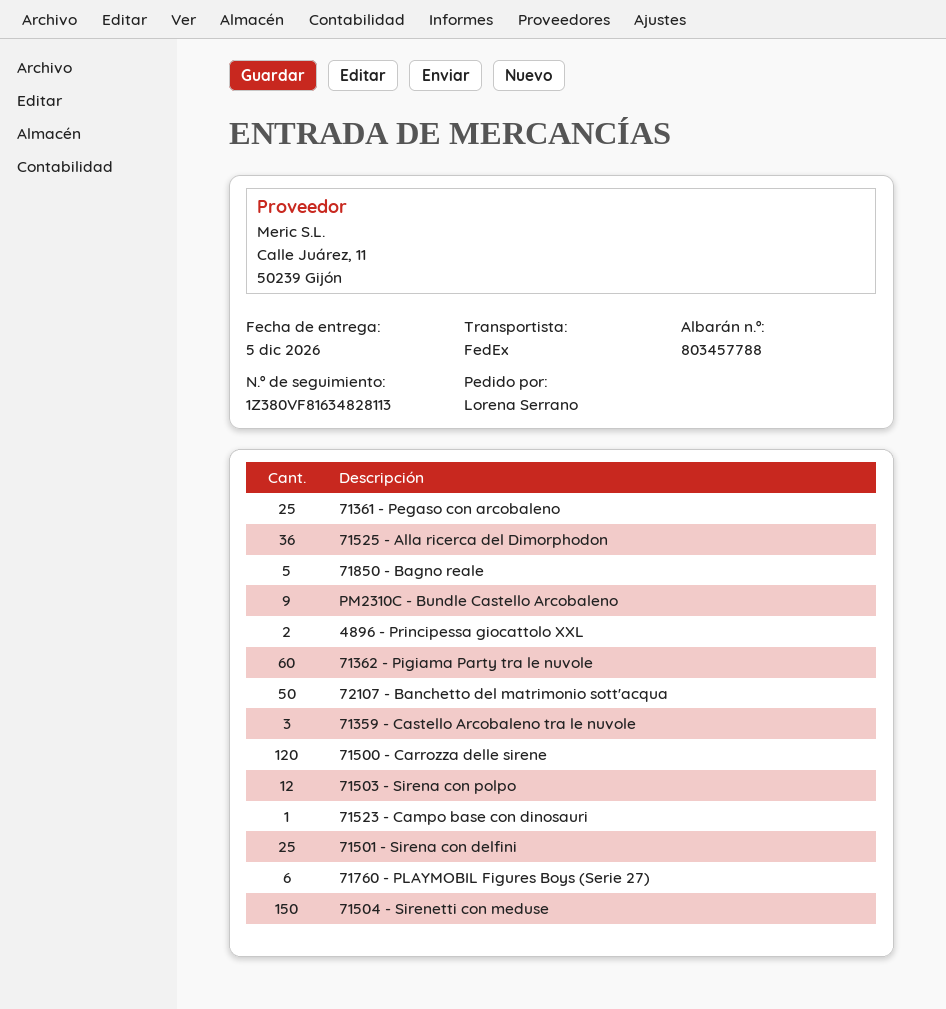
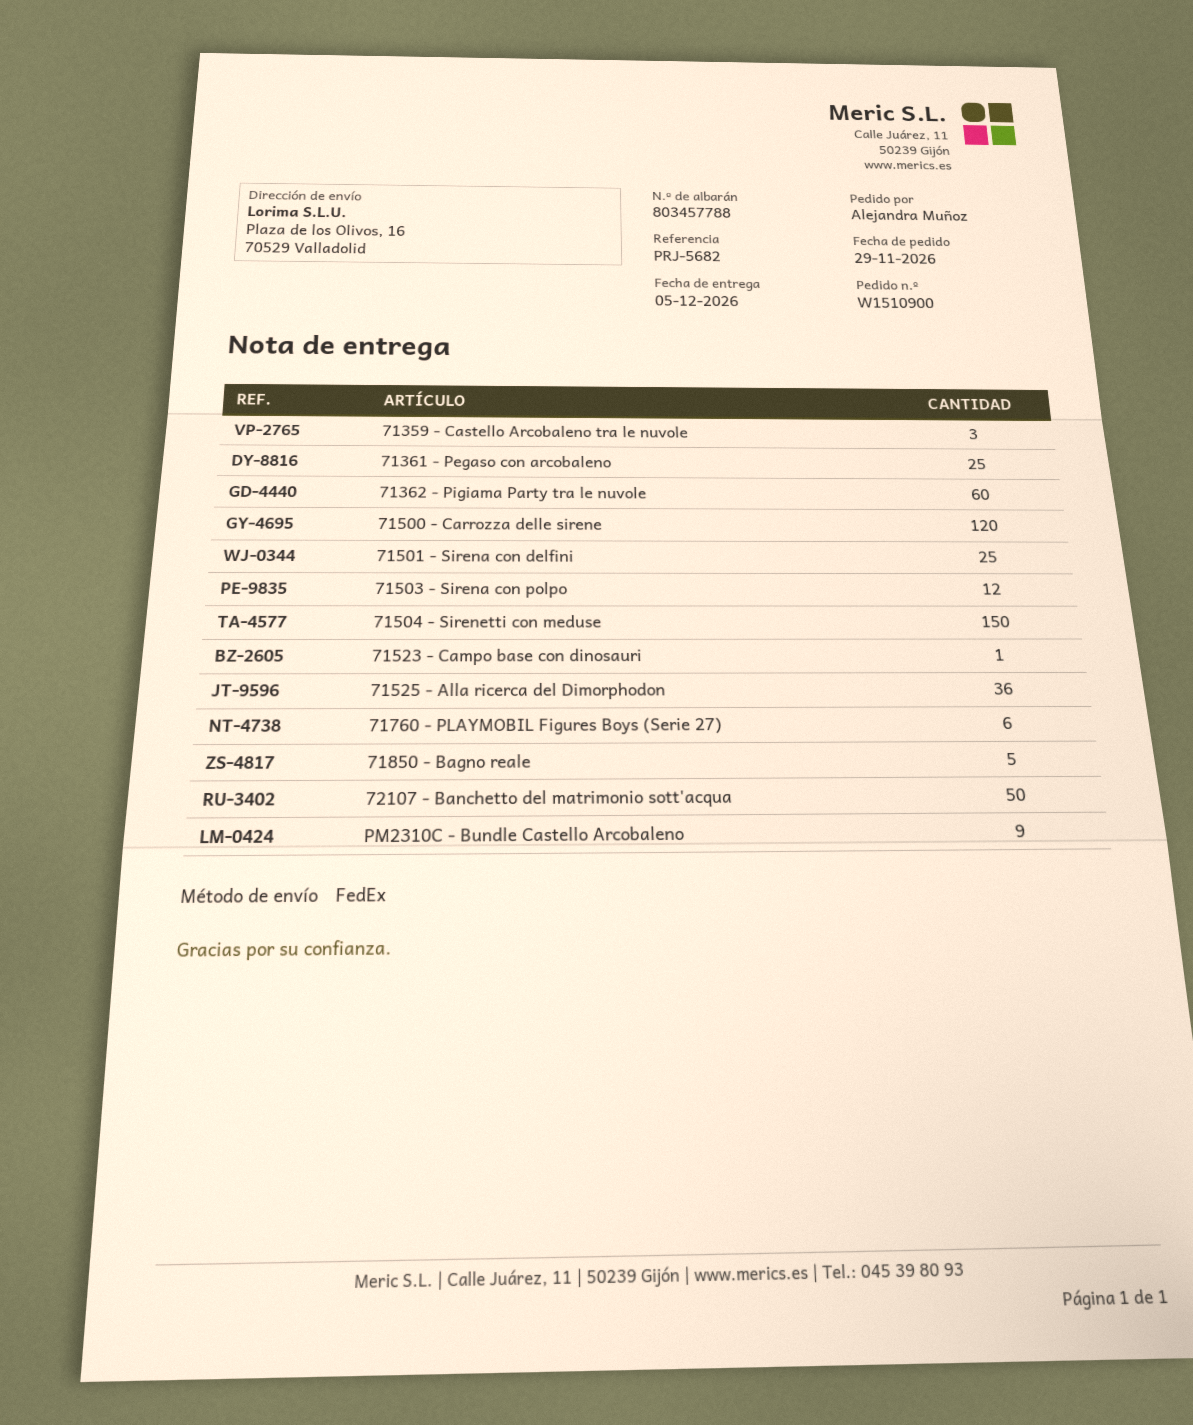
ordered by: Lorena Serrano -> Alejandra Muñoz
4896 - Principessa giocattolo XXL: 2 -> none

